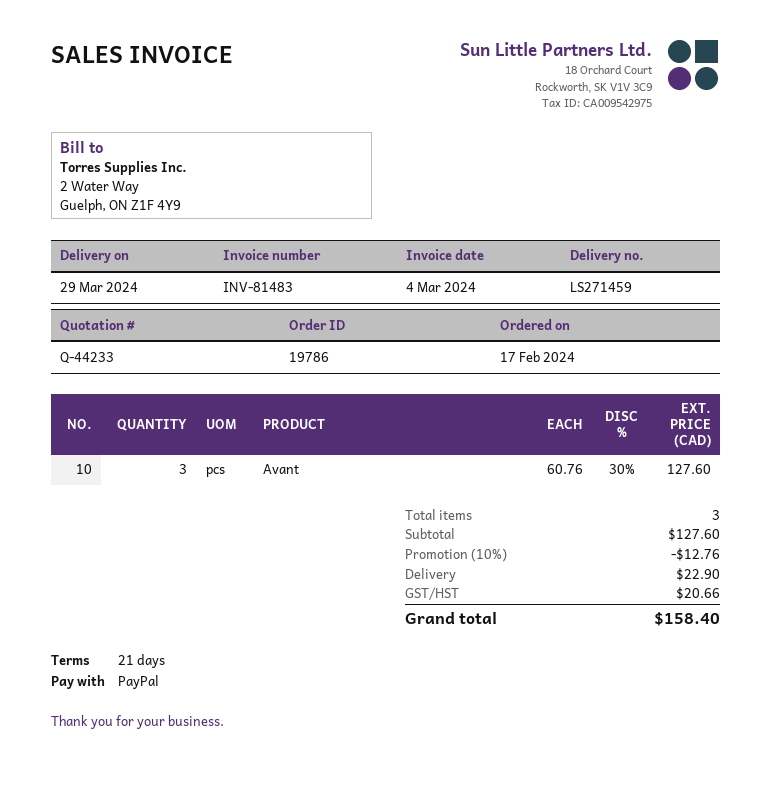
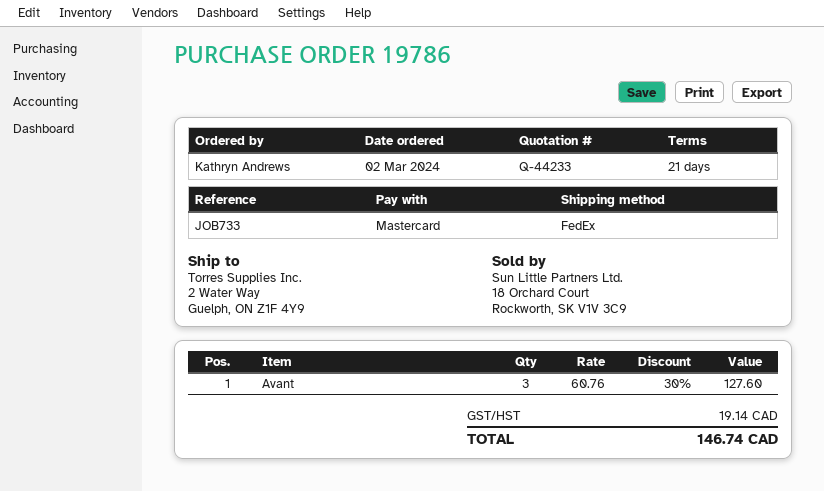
order date: 2024-02-17 -> 2024-03-02
payment method: PayPal -> Mastercard
discount: 10% = 12.76 -> none
shipping: 22.90 -> none
tax: 20.66 -> 19.14
total: 158.40 -> 146.74

